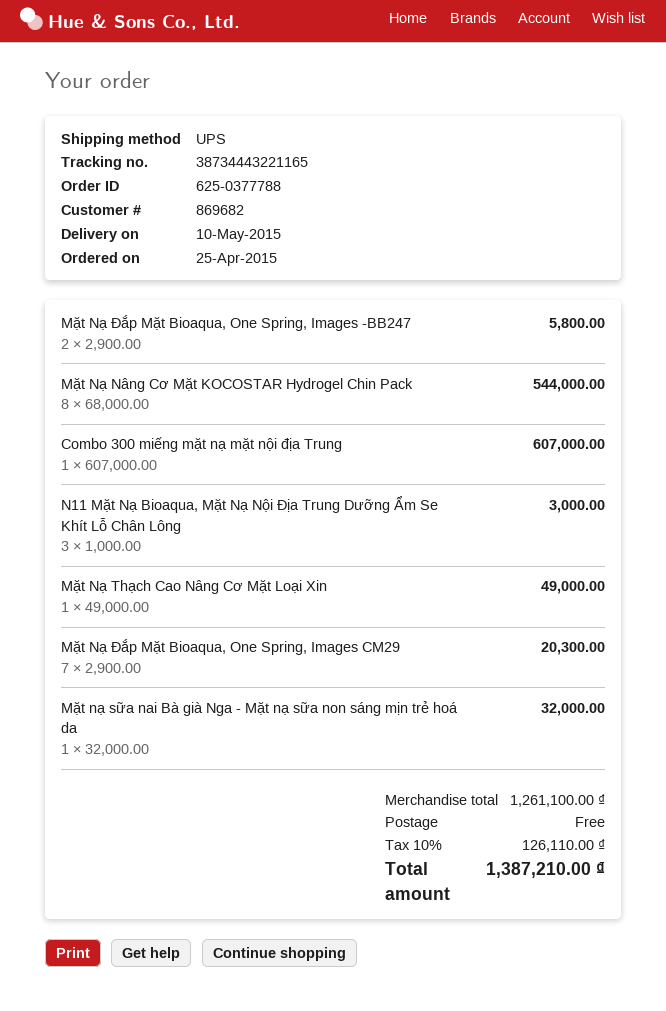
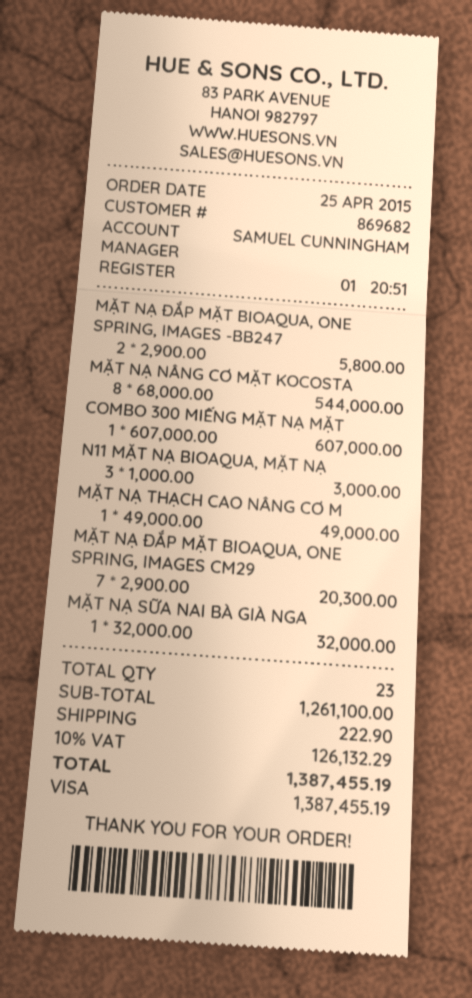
shipping: 0.00 -> 222.90
tax: 10% = 126110.00 -> 10% = 126132.29
total: 1387210.00 -> 1387455.19

